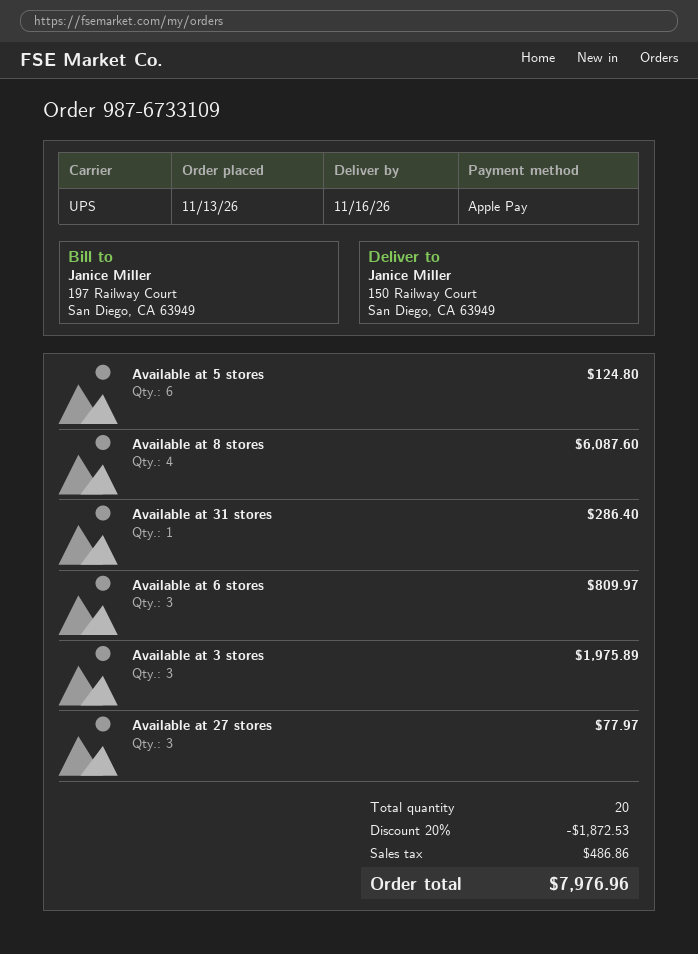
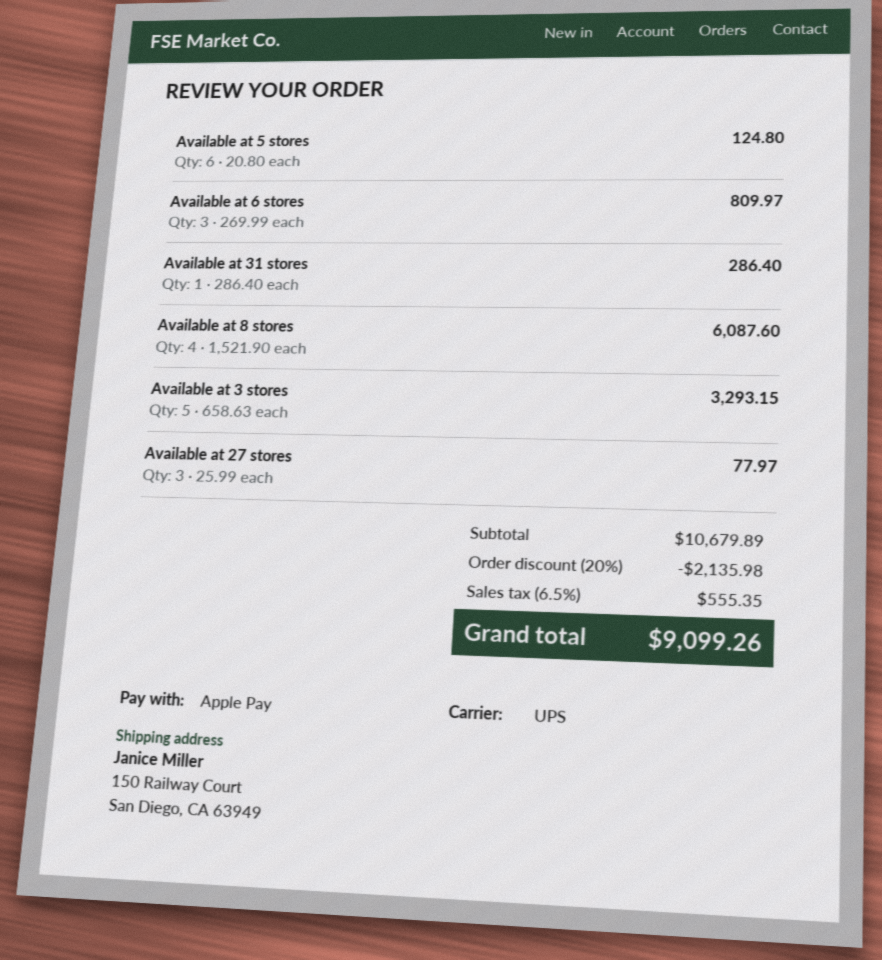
Available at 3 stores: 3 for 1975.89 -> 5 for 3293.15
discount: 20% = 1872.53 -> 20% = 2135.98
tax: 486.86 -> 555.35
total: 7976.96 -> 9099.26

